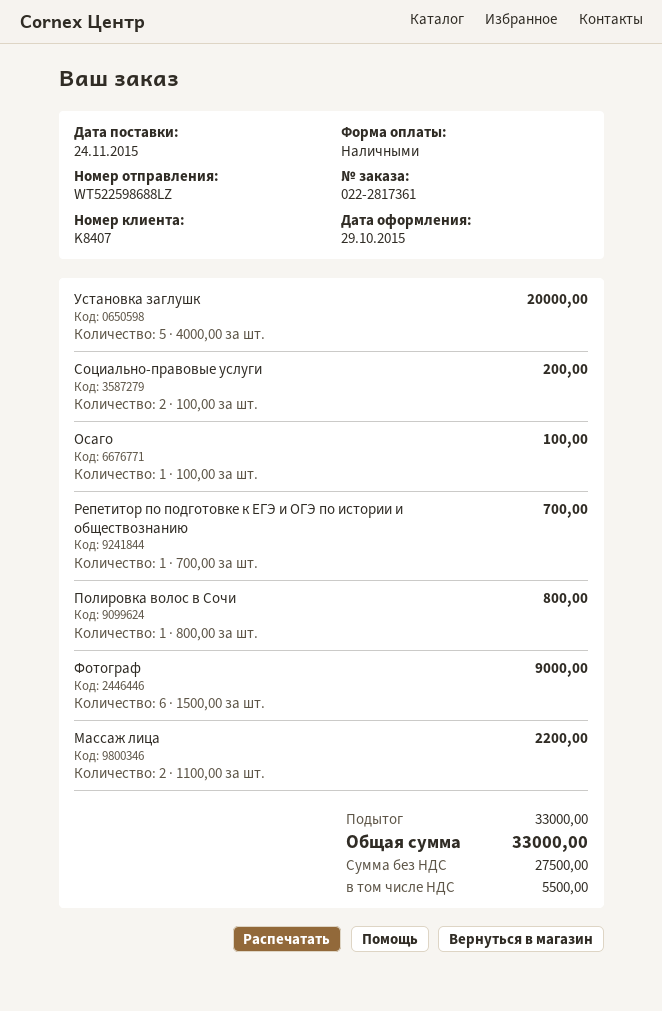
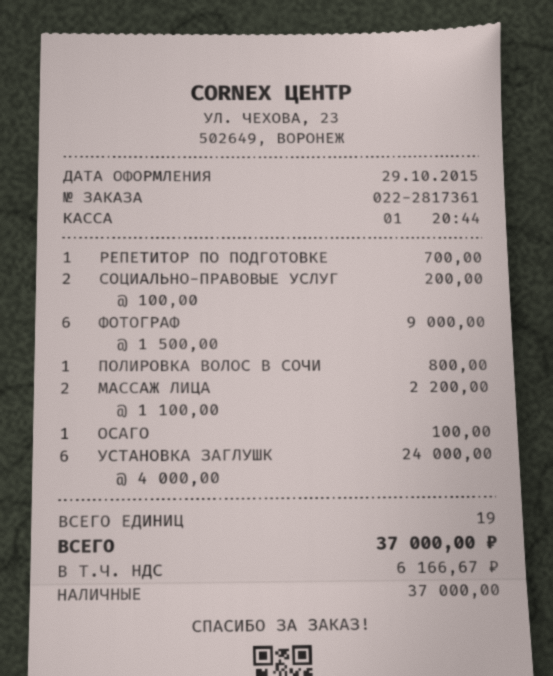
Установка заглушк: 5 x 4000.00 = 20000.00 -> 6 x 4000.00 = 24000.00
tax: 5500.00 -> 6166.67
total: 33000.00 -> 37000.00

